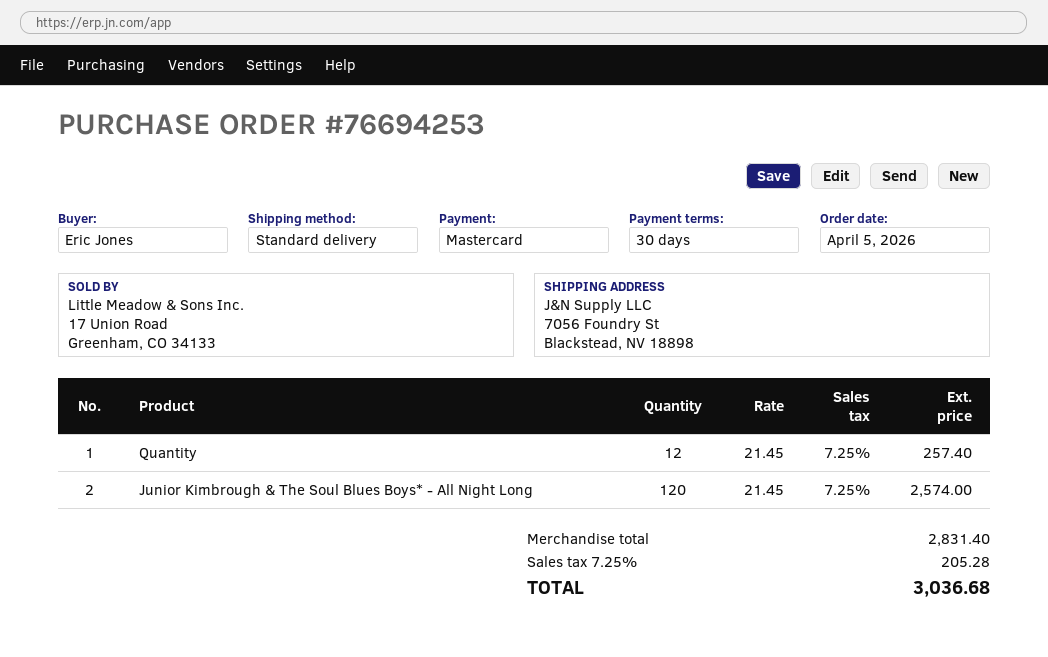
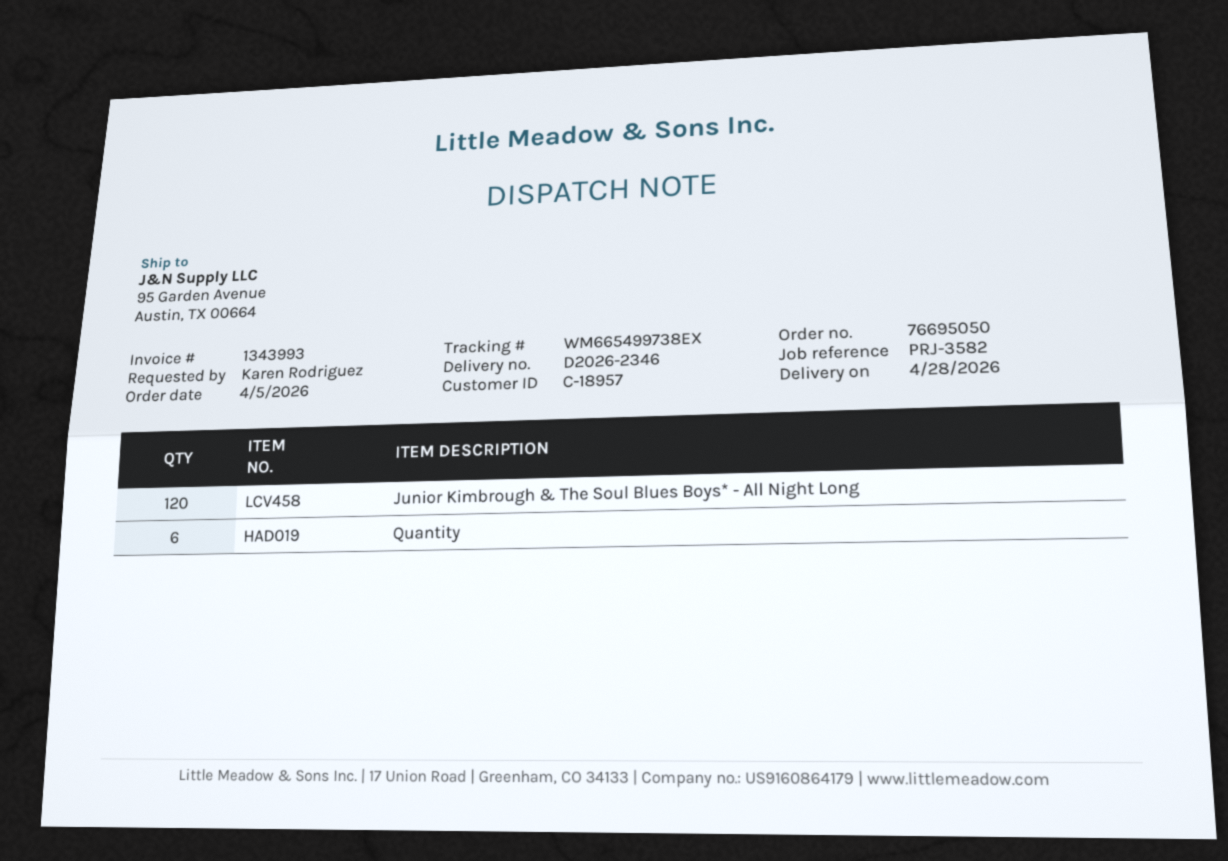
order number: 76694253 -> 76695050
ordered by: Eric Jones -> Karen Rodriguez
ship to: 7056 Foundry St, Blackstead, NV 18898 -> 95 Garden Avenue, Austin, TX 00664
Quantity: 12 -> 6

